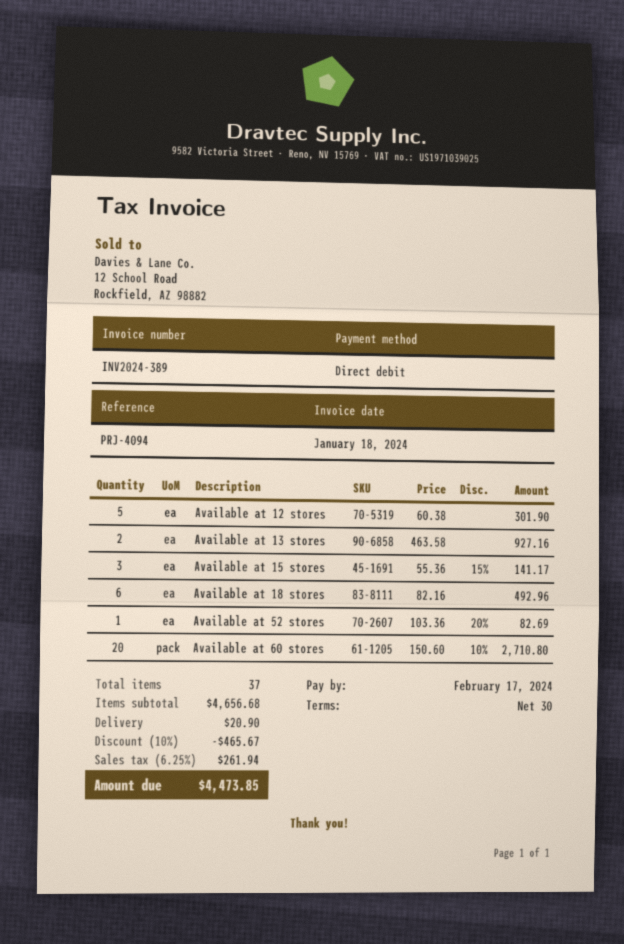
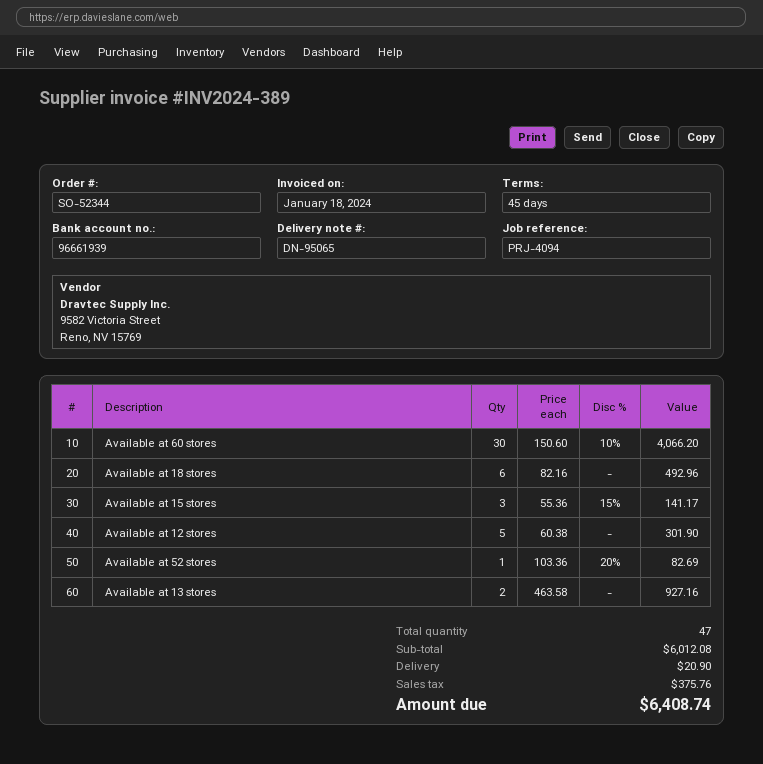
payment terms: 30 days -> 45 days
Available at 60 stores: 20 x 150.60 - 10% = 2710.80 -> 30 x 150.60 - 10% = 4066.20
total quantity: 37 -> 47
subtotal: 4656.68 -> 6012.08
discount: 10% = 465.67 -> none
tax: 261.94 -> 375.76
total: 4473.85 -> 6408.74

